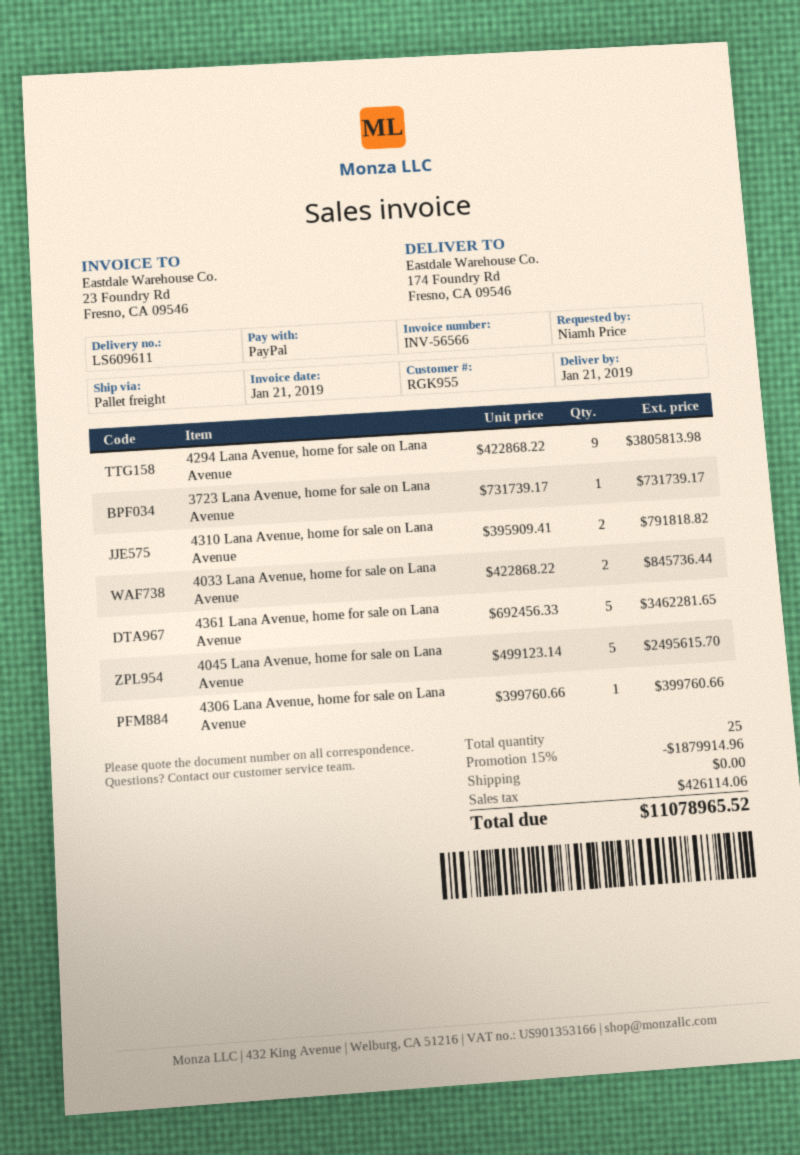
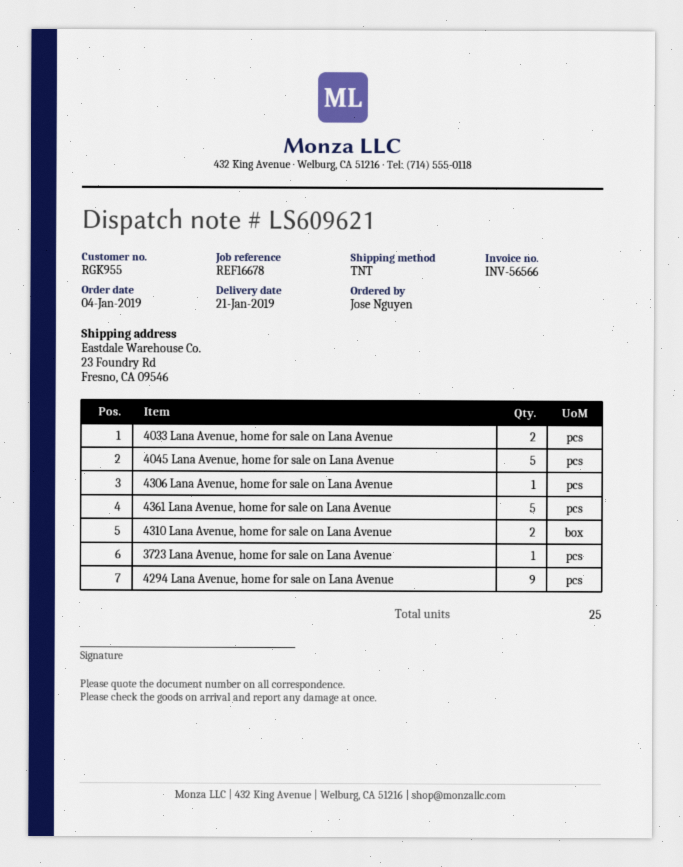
delivery note number: LS609611 -> LS609621
ordered by: Niamh Price -> Jose Nguyen
shipping method: pallet freight -> TNT
ship to: 174 Foundry Rd, Fresno, CA 09546 -> 23 Foundry Rd, Fresno, CA 09546

